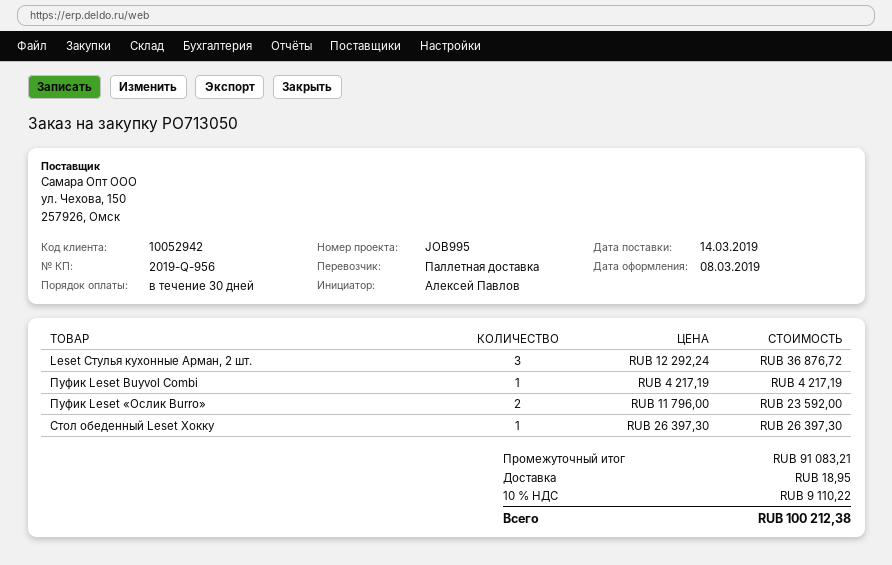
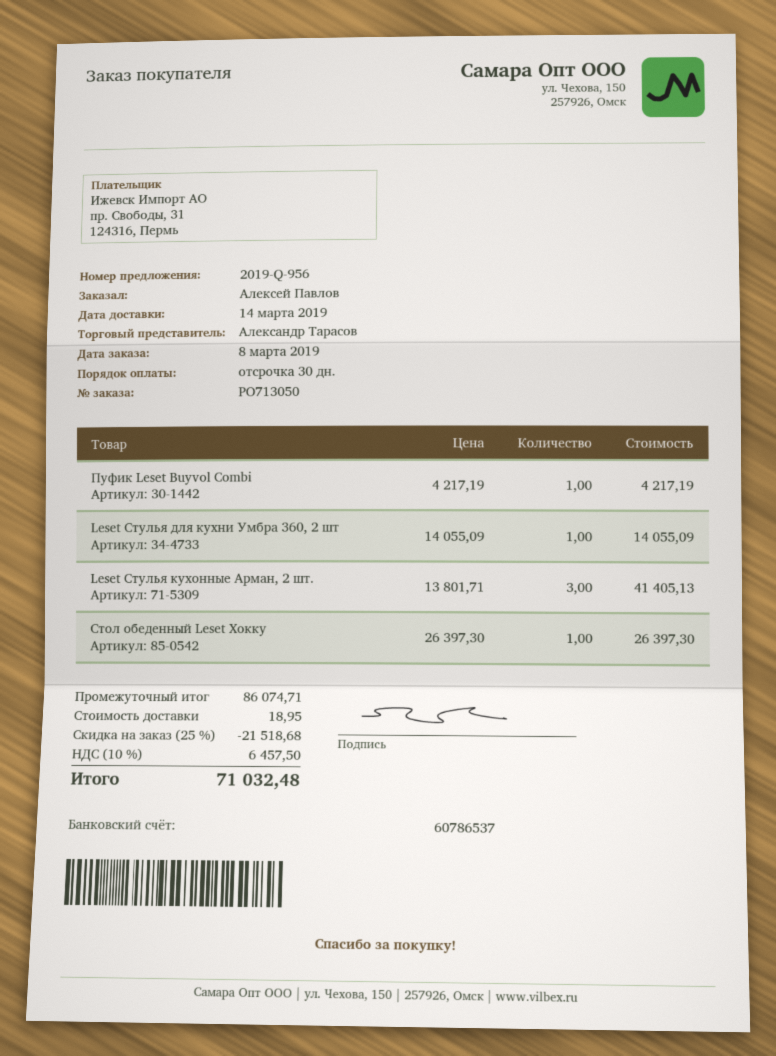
Leset Стулья кухонные Арман, 2 шт.: 3 x 12292.24 = 36876.72 -> 3 x 13801.71 = 41405.13
Пуфик Leset «Ослик Burro»: 2 x 11796.00 = 23592.00 -> none
Leset Стулья для кухни Умбра 360, 2 шт: none -> 1 x 14055.09 = 14055.09
subtotal: 91083.21 -> 86074.71
discount: none -> 25% = 21518.68
tax: 10% = 9110.22 -> 10% = 6457.50
total: 100212.38 -> 71032.48

